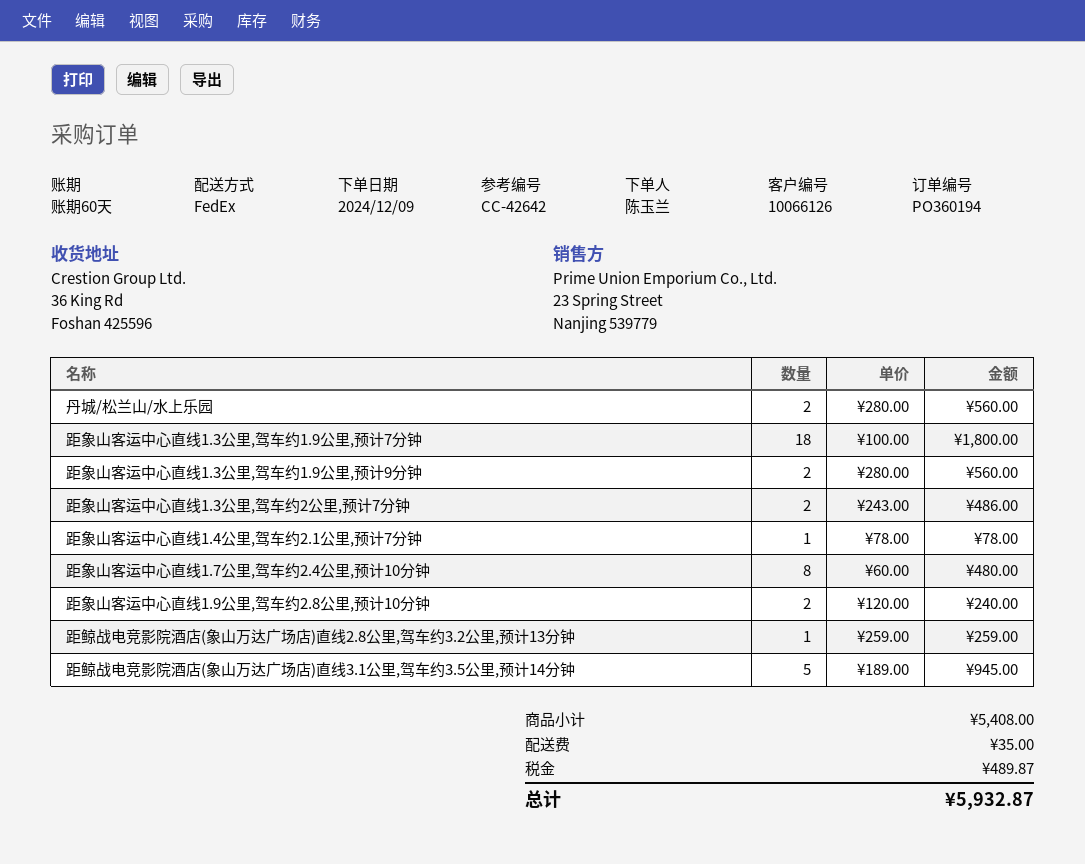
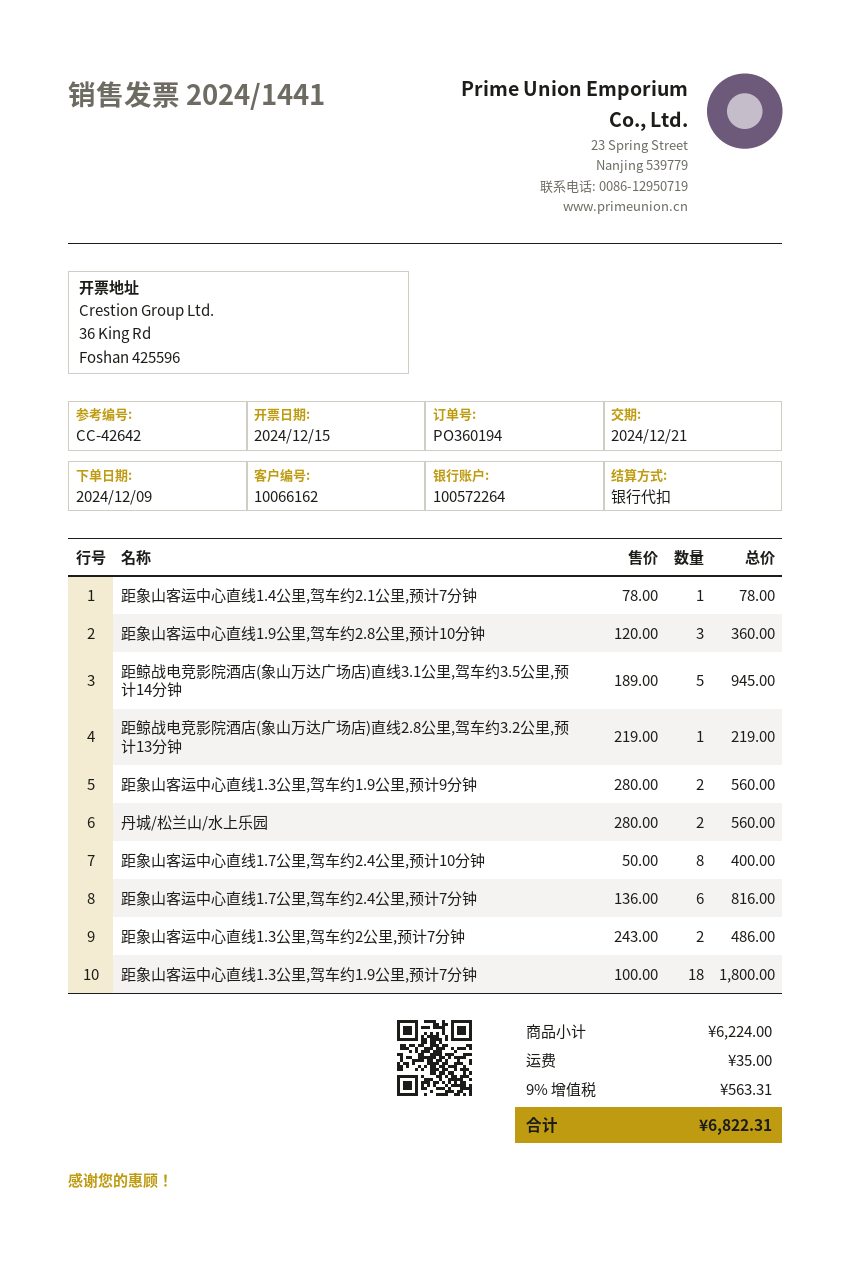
customer number: 10066126 -> 10066162
距象山客运中心直线1.7公里,驾车约2.4公里,预计10分钟: 8 x 60.00 = 480.00 -> 8 x 50.00 = 400.00
距象山客运中心直线1.9公里,驾车约2.8公里,预计10分钟: 2 x 120.00 = 240.00 -> 3 x 120.00 = 360.00
距鲸战电竞影院酒店(象山万达广场店)直线2.8公里,驾车约3.2公里,预计13分钟: 1 x 259.00 = 259.00 -> 1 x 219.00 = 219.00
距象山客运中心直线1.7公里,驾车约2.4公里,预计7分钟: none -> 6 x 136.00 = 816.00
subtotal: 5408.00 -> 6224.00
tax: 489.87 -> 563.31
total: 5932.87 -> 6822.31

